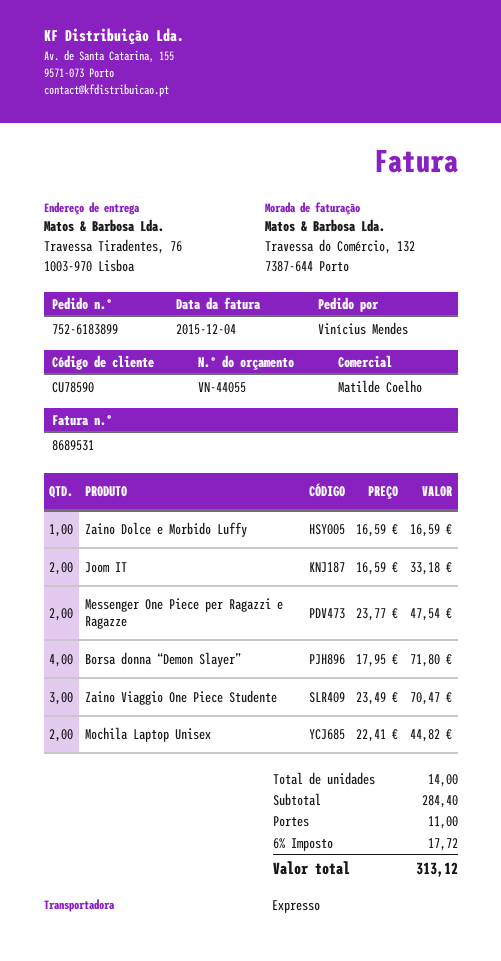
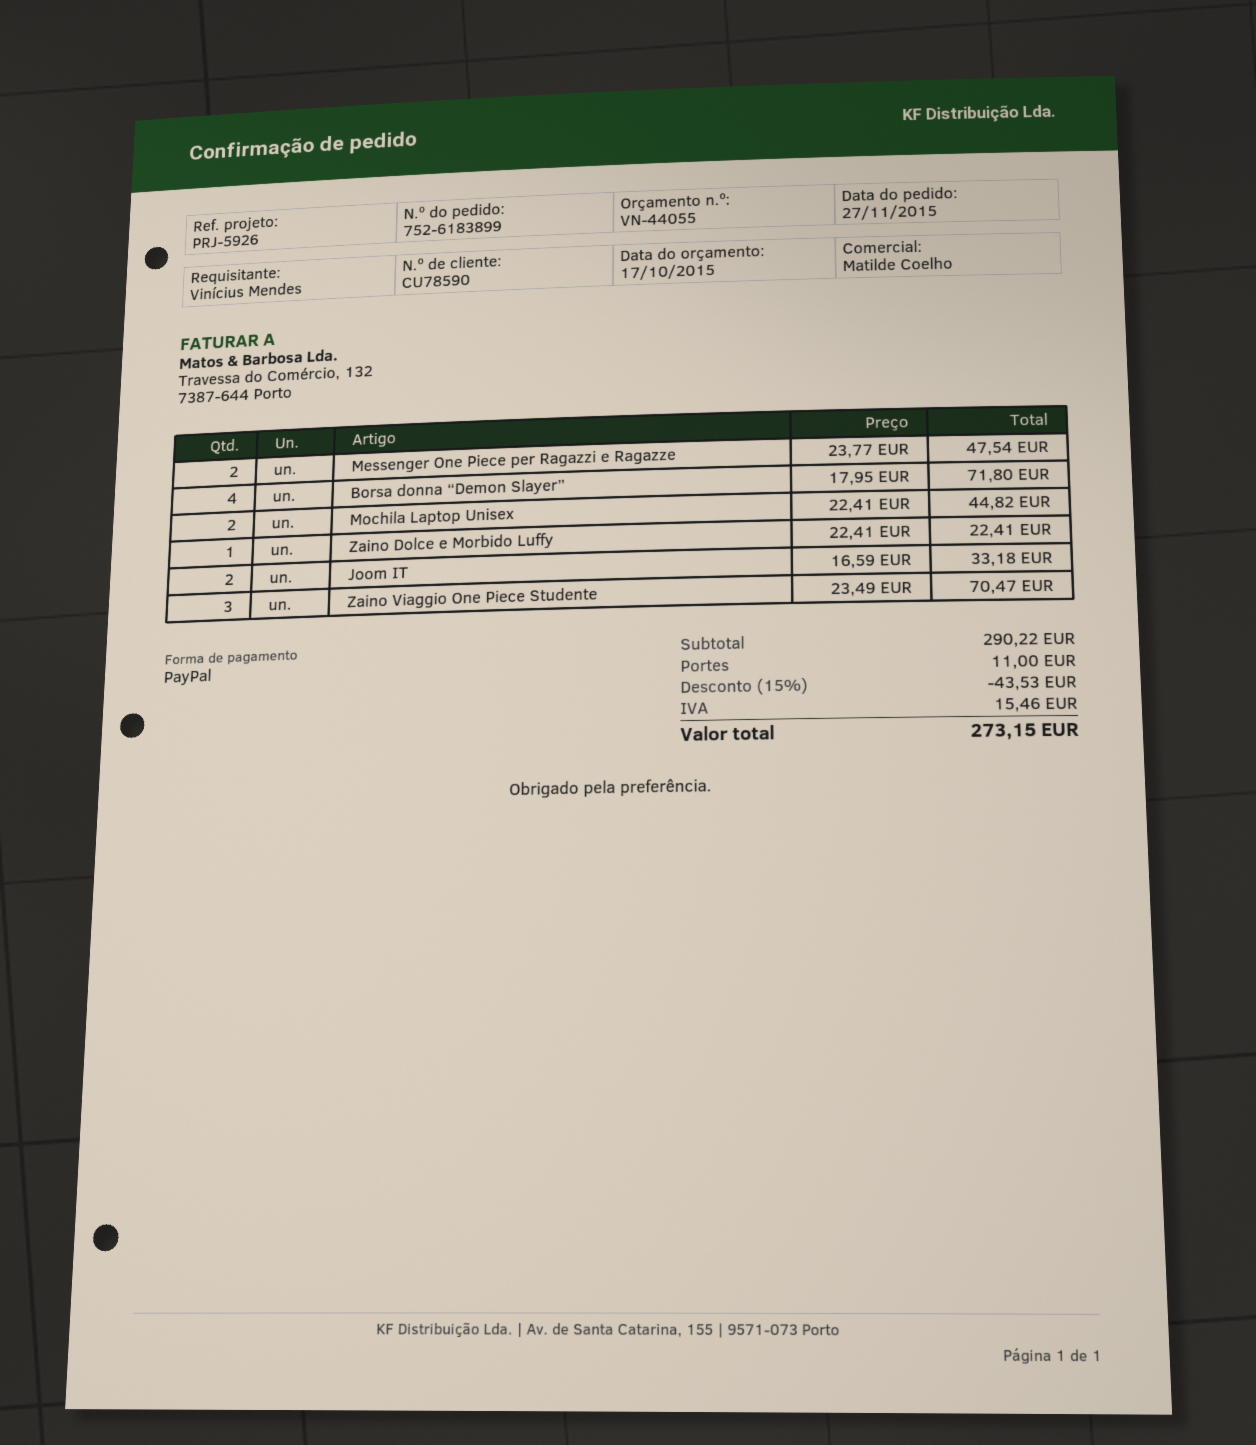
Zaino Dolce e Morbido Luffy: 1 x 16.59 = 16.59 -> 1 x 22.41 = 22.41
subtotal: 284.40 -> 290.22
discount: none -> 15% = 43.53
tax: 17.72 -> 15.46
total: 313.12 -> 273.15

